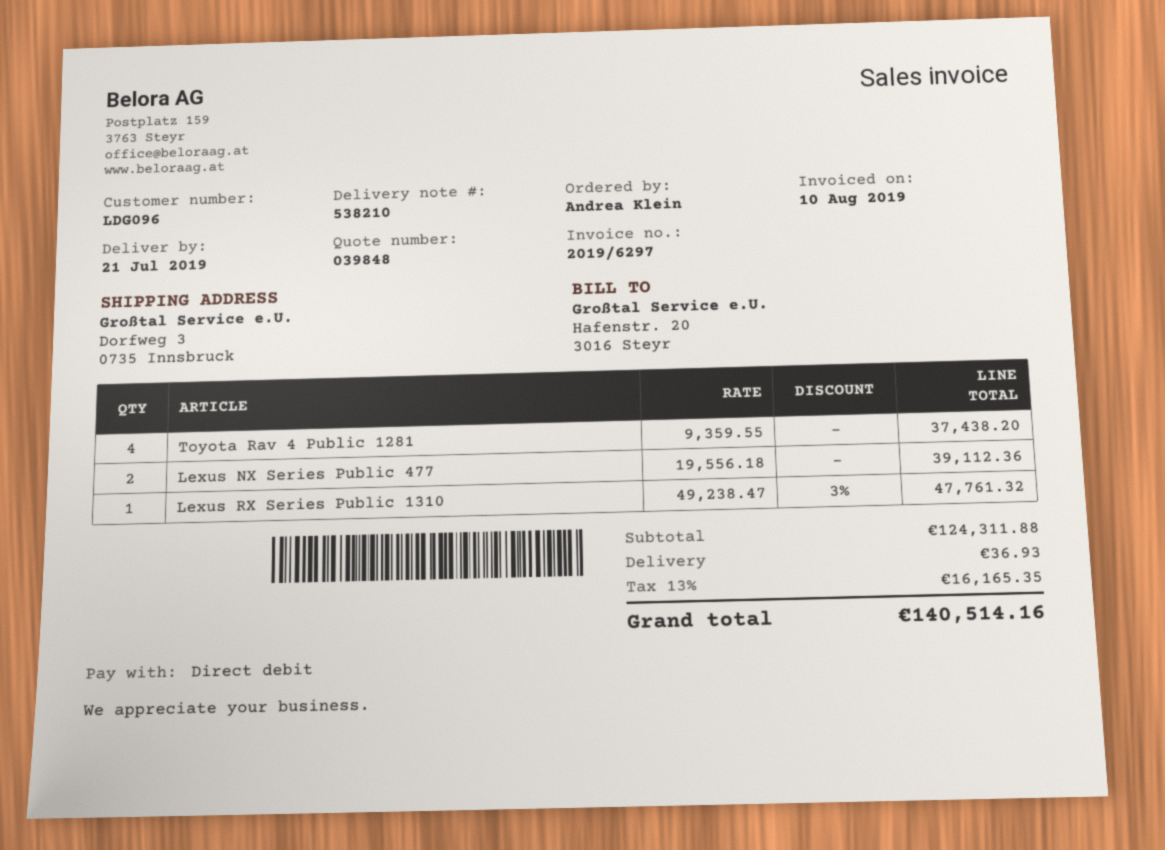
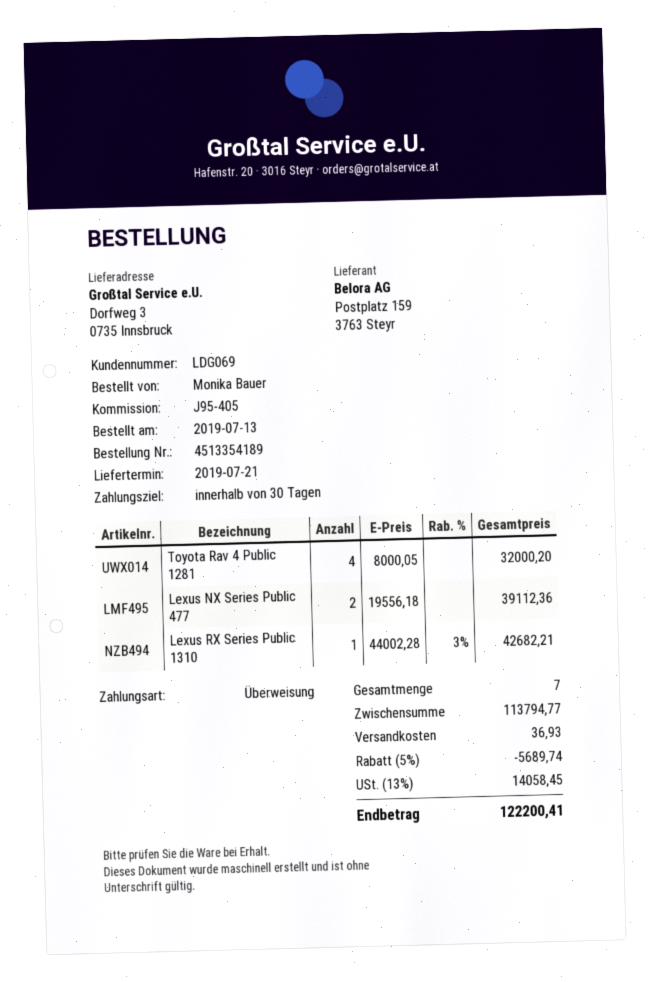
customer number: LDG096 -> LDG069
ordered by: Andrea Klein -> Monika Bauer
payment method: direct debit -> bank transfer
Toyota Rav 4 Public 1281: 4 x 9359.55 = 37438.20 -> 4 x 8000.05 = 32000.20
Lexus RX Series Public 1310: 1 x 49238.47 - 3% = 47761.32 -> 1 x 44002.28 - 3% = 42682.21
subtotal: 124311.88 -> 113794.77
discount: none -> 5% = 5689.74
tax: 13% = 16165.35 -> 13% = 14058.45
total: 140514.16 -> 122200.41

